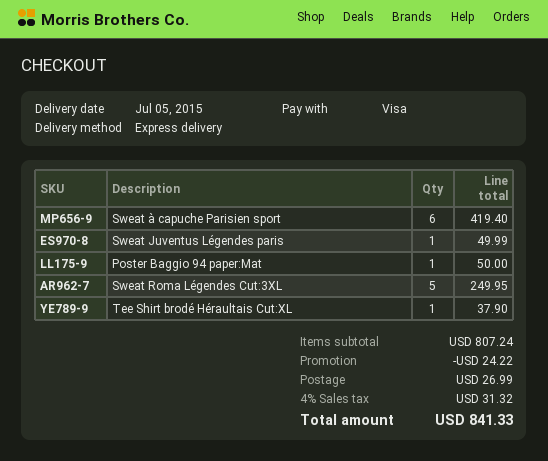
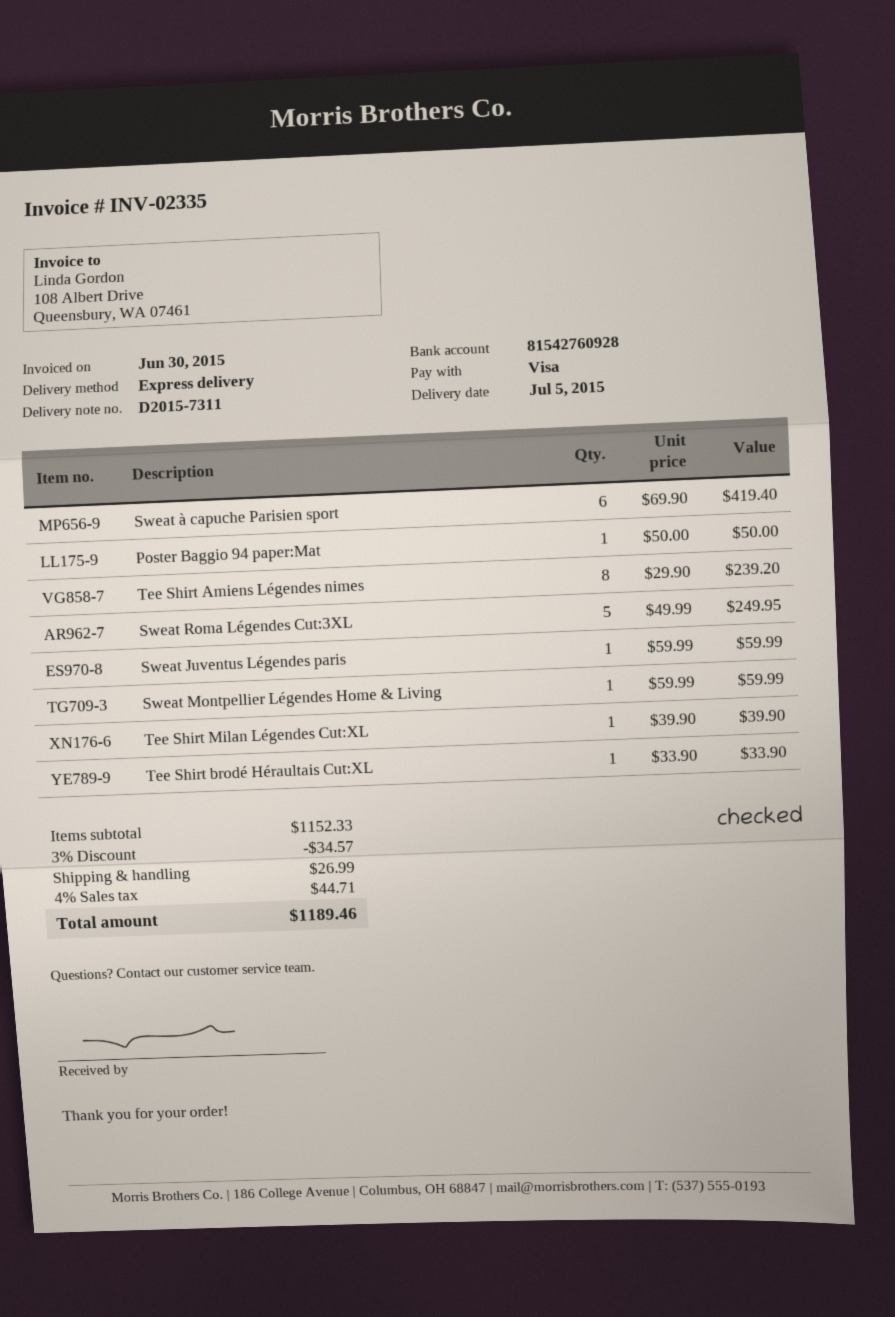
Sweat Juventus Légendes paris: 1 for 49.99 -> 1 for 59.99
Tee Shirt brodé Héraultais Cut:XL: 1 for 37.90 -> 1 for 33.90
Tee Shirt Amiens Légendes nimes: none -> 8 for 239.20
Sweat Montpellier Légendes Home & Living: none -> 1 for 59.99
Tee Shirt Milan Légendes Cut:XL: none -> 1 for 39.90
subtotal: 807.24 -> 1152.33
discount: 24.22 -> 34.57
tax: 4% = 31.32 -> 4% = 44.71
total: 841.33 -> 1189.46

